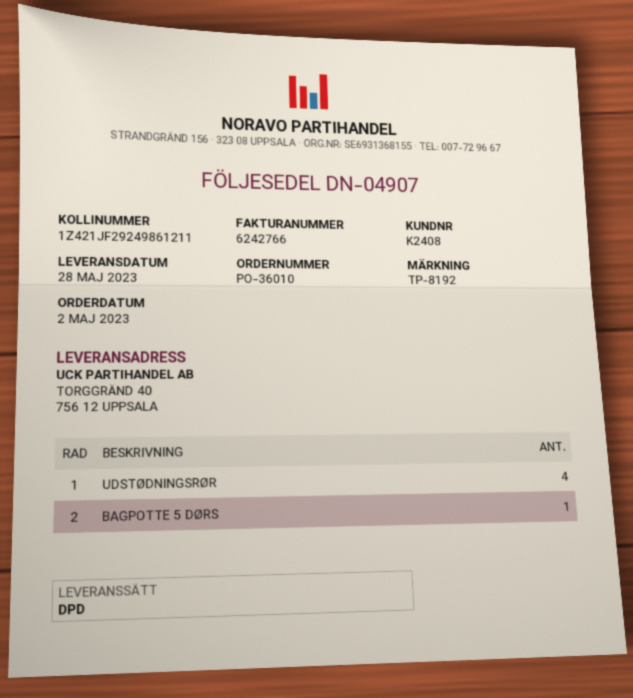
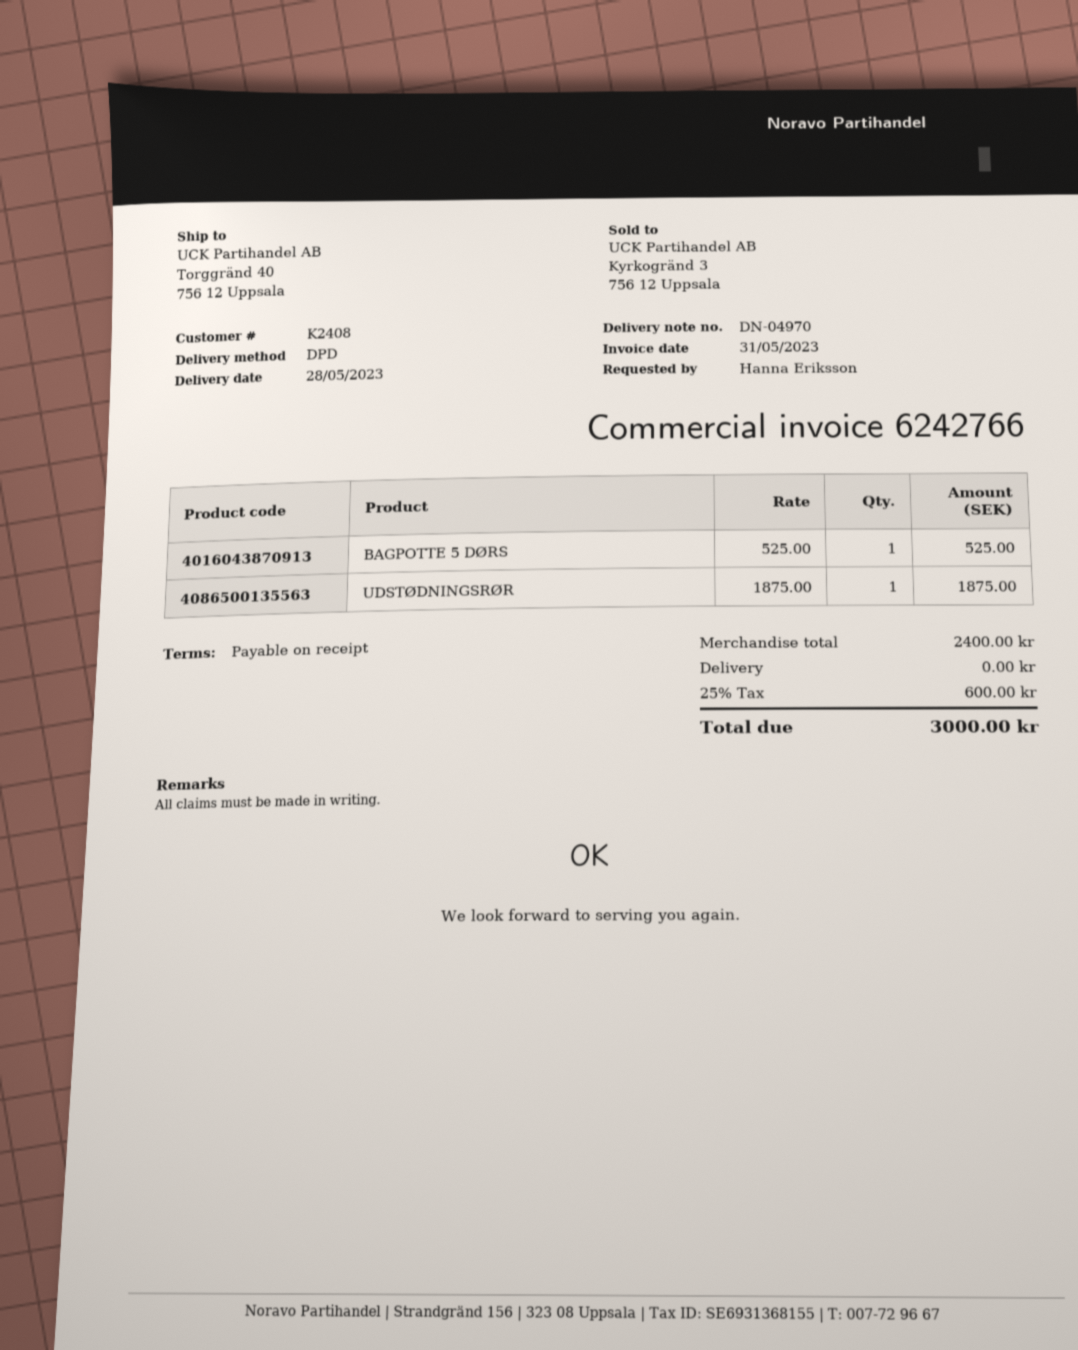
delivery note number: DN-04907 -> DN-04970
UDSTØDNINGSRØR: 4 -> 1

